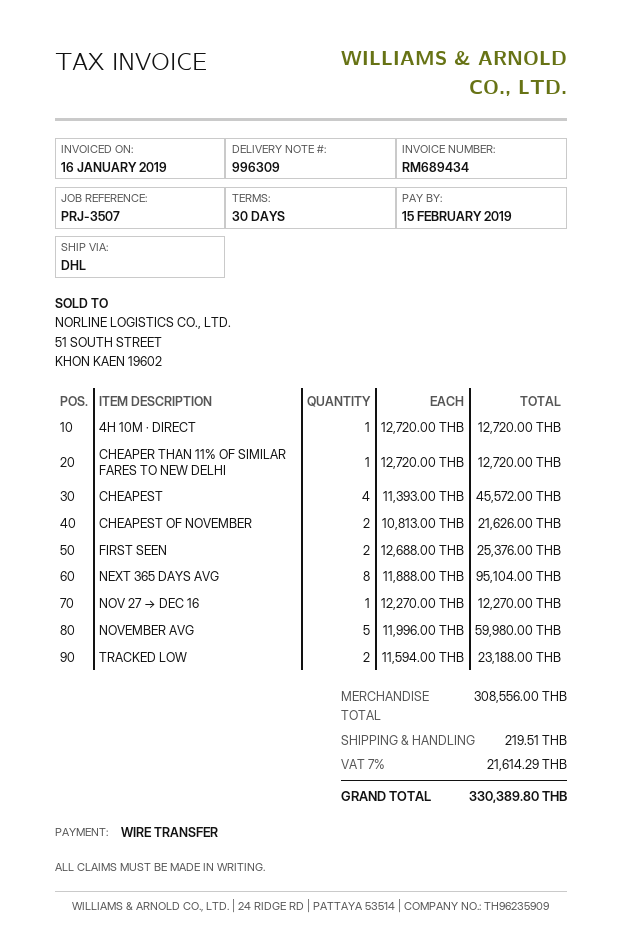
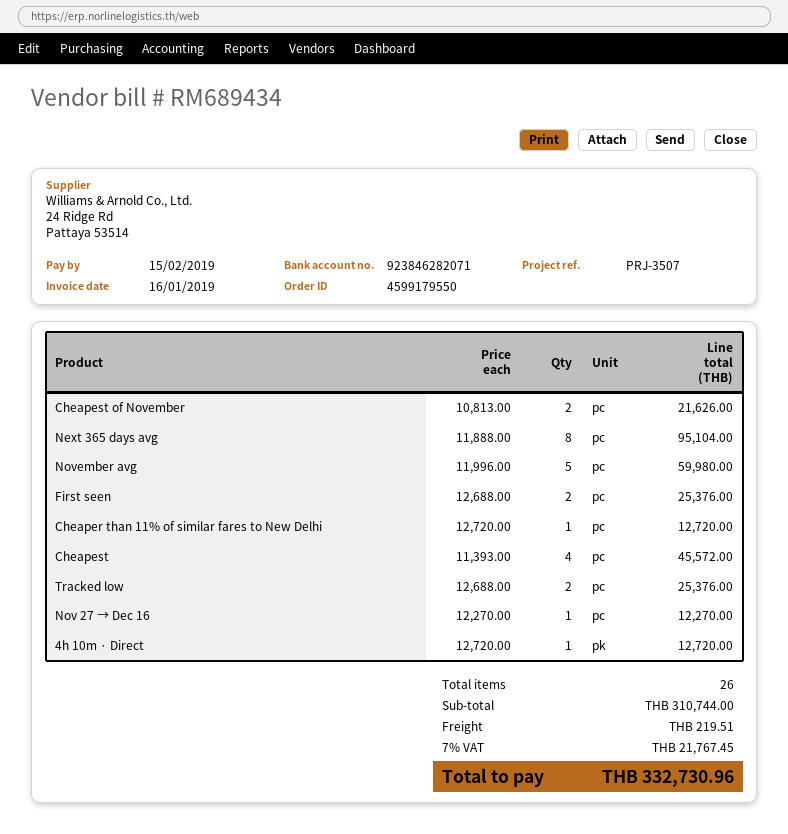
TRACKED LOW: 2 x 11594.00 = 23188.00 -> 2 x 12688.00 = 25376.00
subtotal: 308556.00 -> 310744.00
tax: 7% = 21614.29 -> 7% = 21767.45
total: 330389.80 -> 332730.96

